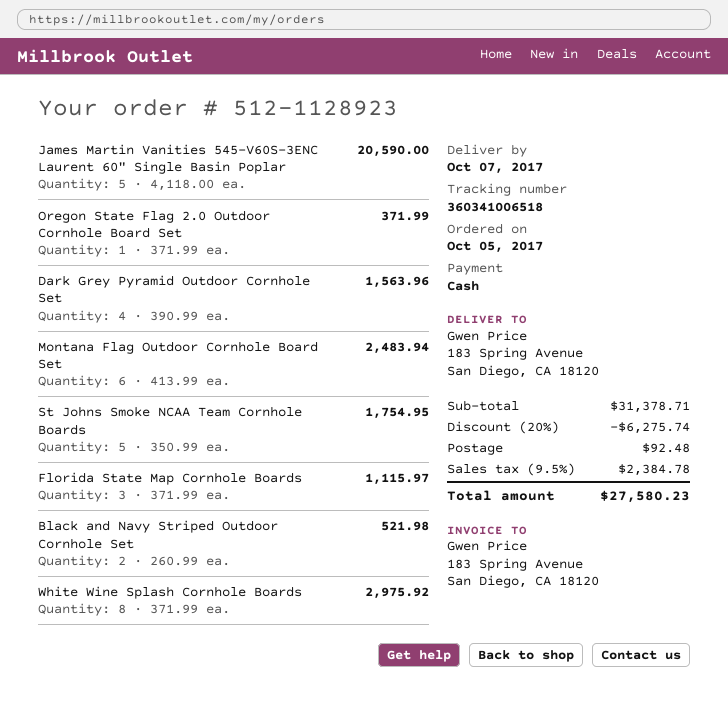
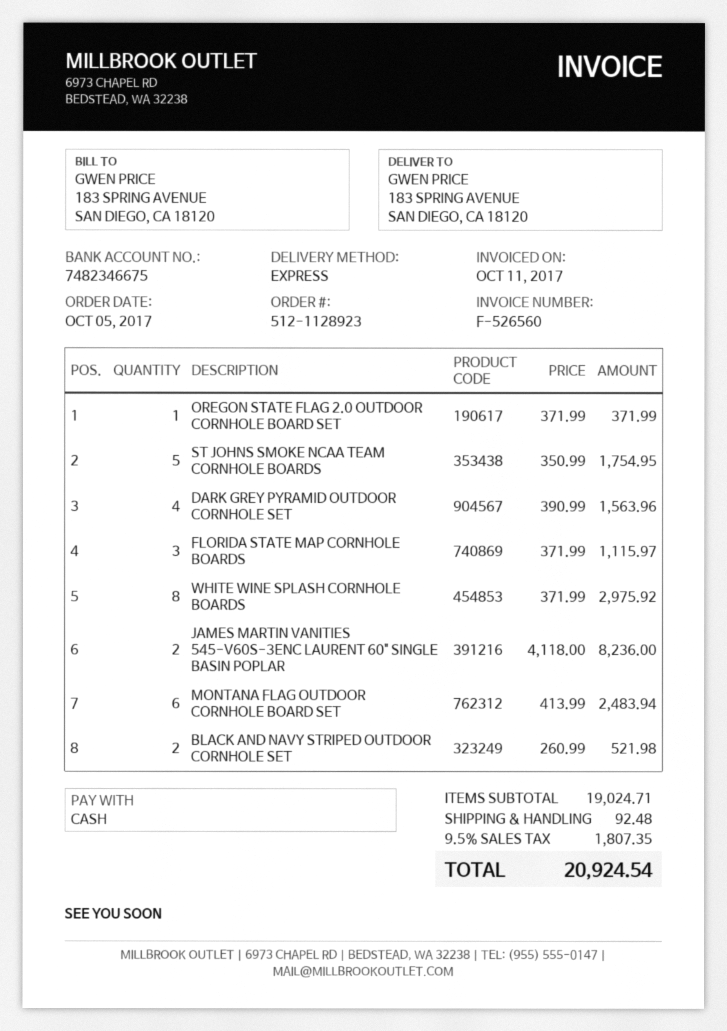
James Martin Vanities 545-V60S-3ENC Laurent 60" Single Basin Poplar: 5 x 4118.00 = 20590.00 -> 2 x 4118.00 = 8236.00
subtotal: 31378.71 -> 19024.71
discount: 20% = 6275.74 -> none
tax: 9.5% = 2384.78 -> 9.5% = 1807.35
total: 27580.23 -> 20924.54

